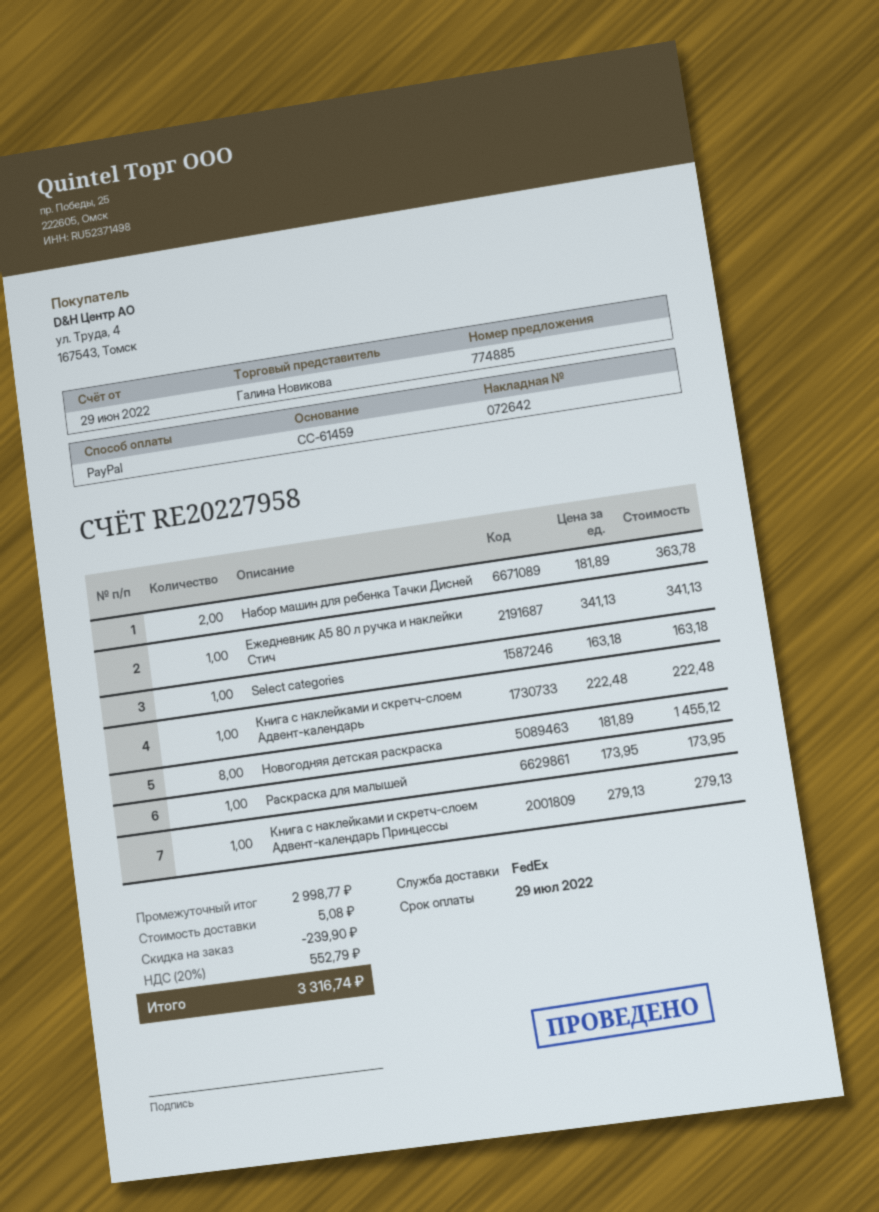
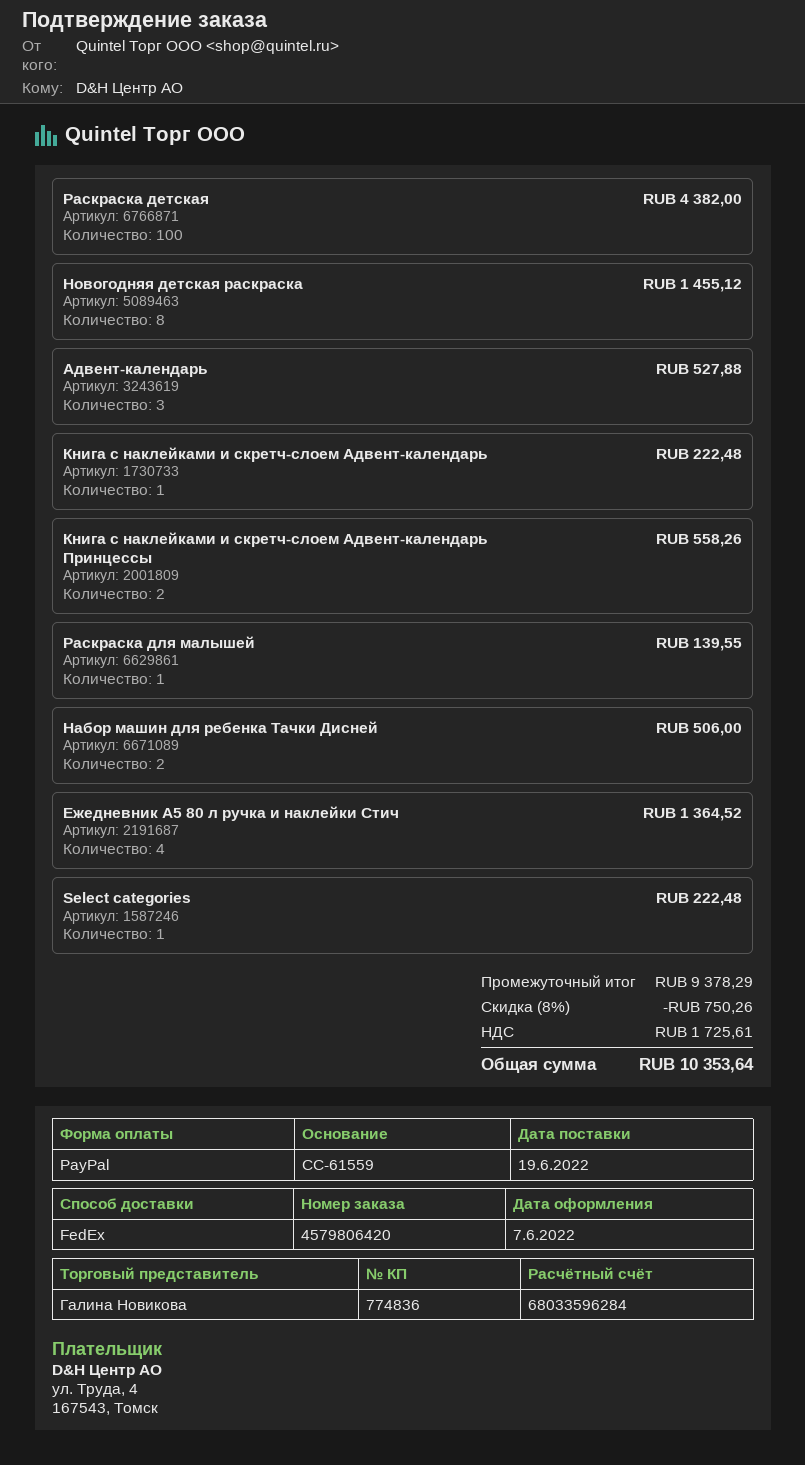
quote number: 774885 -> 774836
reference: CC-61459 -> CC-61559
Набор машин для ребенка Тачки Дисней: 2 for 363.78 -> 2 for 506.00
Ежедневник А5 80 л ручка и наклейки Стич: 1 for 341.13 -> 4 for 1364.52
Select categories: 1 for 163.18 -> 1 for 222.48
Раскраска для малышей: 1 for 173.95 -> 1 for 139.55
Книга с наклейками и скретч-слоем Адвент-календарь Принцессы: 1 for 279.13 -> 2 for 558.26
Раскраска детская: none -> 100 for 4382.00
Адвент-календарь: none -> 3 for 527.88
subtotal: 2998.77 -> 9378.29
discount: 239.90 -> 750.26
shipping: 5.08 -> none
tax: 552.79 -> 1725.61
total: 3316.74 -> 10353.64

